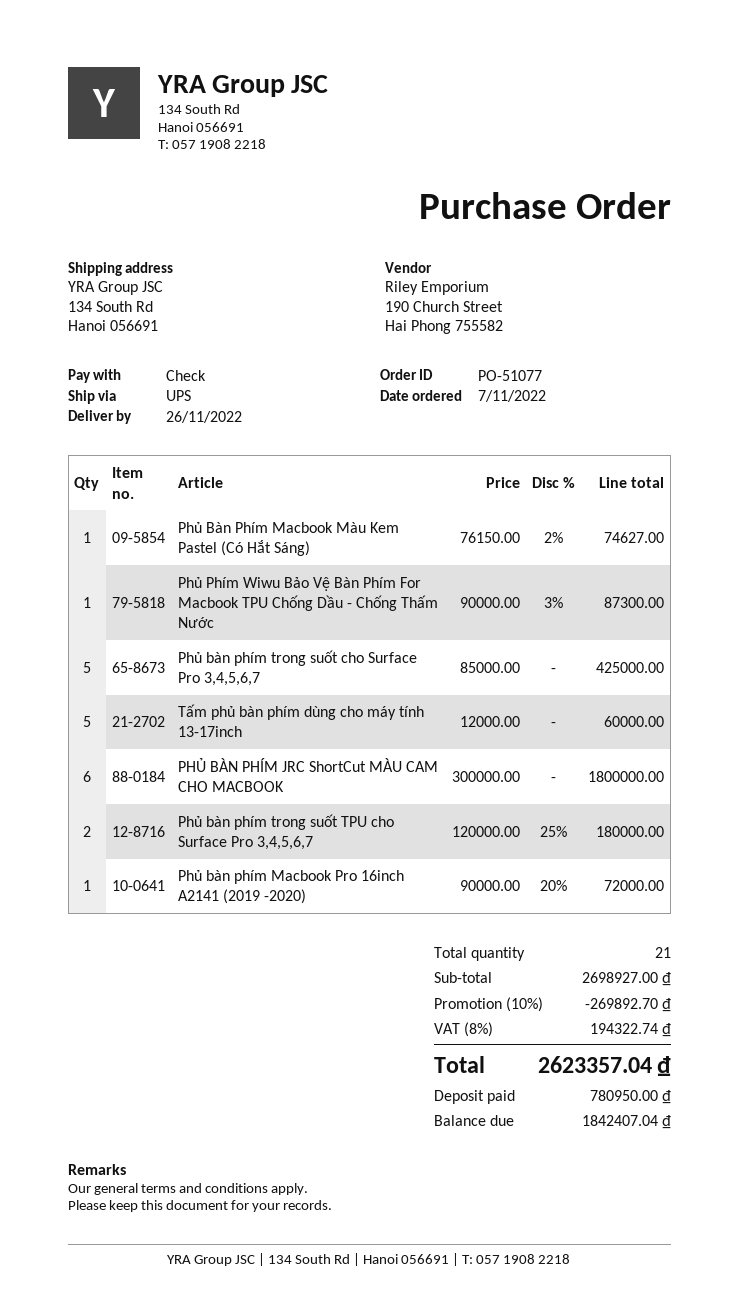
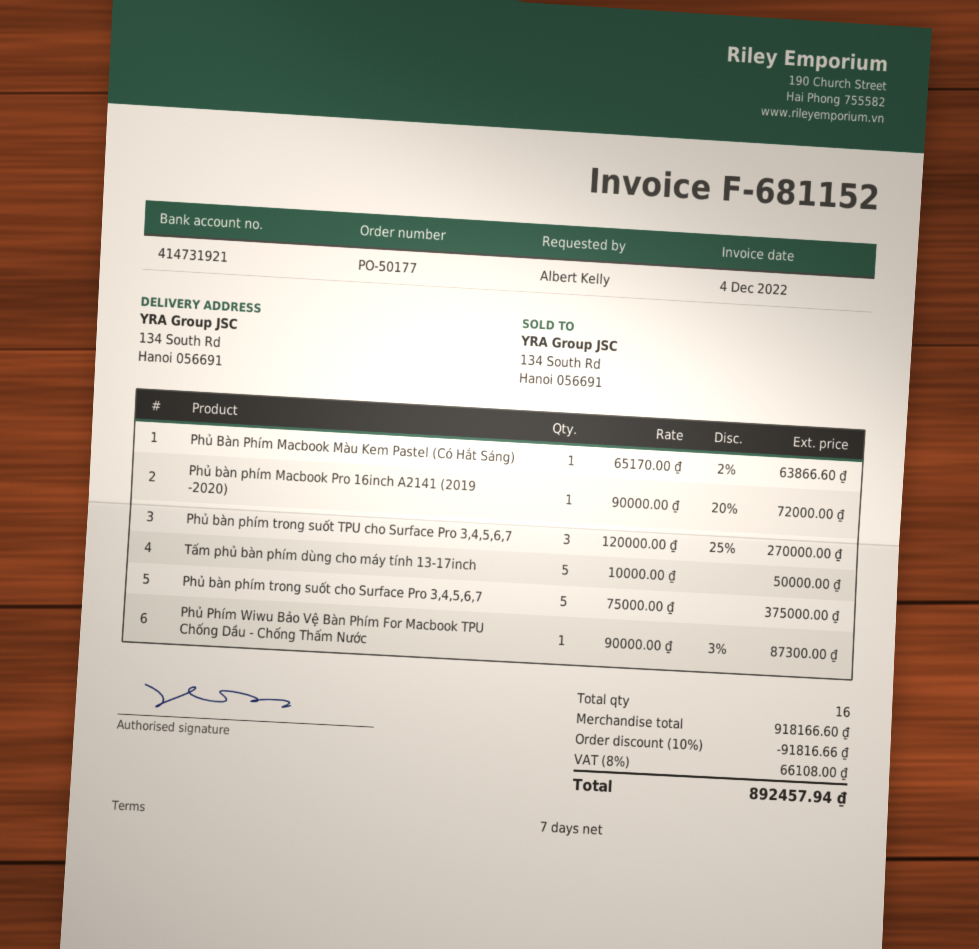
order number: PO-51077 -> PO-50177
Phủ Bàn Phím Macbook Màu Kem Pastel (Có Hắt Sáng): 1 x 76150.00 - 2% = 74627.00 -> 1 x 65170.00 - 2% = 63866.60
Phủ bàn phím trong suốt cho Surface Pro 3,4,5,6,7: 5 x 85000.00 = 425000.00 -> 5 x 75000.00 = 375000.00
Tấm phủ bàn phím dùng cho máy tính 13-17inch: 5 x 12000.00 = 60000.00 -> 5 x 10000.00 = 50000.00
PHỦ BÀN PHÍM JRC ShortCut MÀU CAM CHO MACBOOK: 6 x 300000.00 = 1800000.00 -> none
Phủ bàn phím trong suốt TPU cho Surface Pro 3,4,5,6,7: 2 x 120000.00 - 25% = 180000.00 -> 3 x 120000.00 - 25% = 270000.00
total quantity: 21 -> 16
subtotal: 2698927.00 -> 918166.60
discount: 10% = 269892.70 -> 10% = 91816.66
tax: 8% = 194322.74 -> 8% = 66108.00
total: 2623357.04 -> 892457.94

